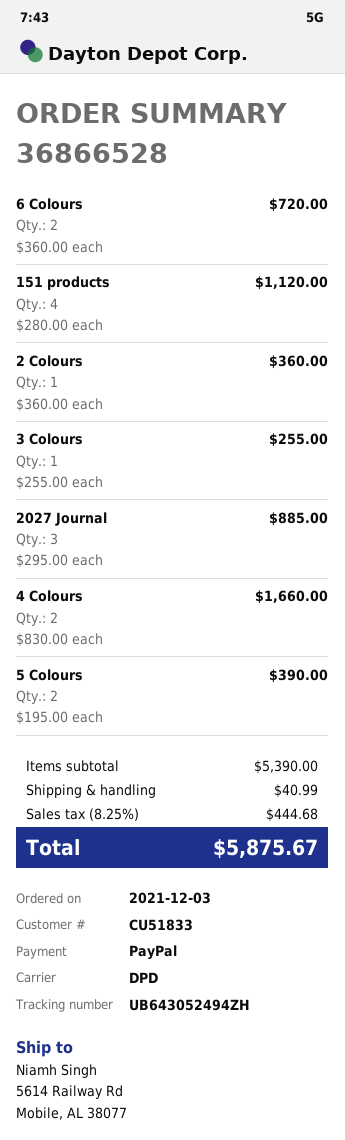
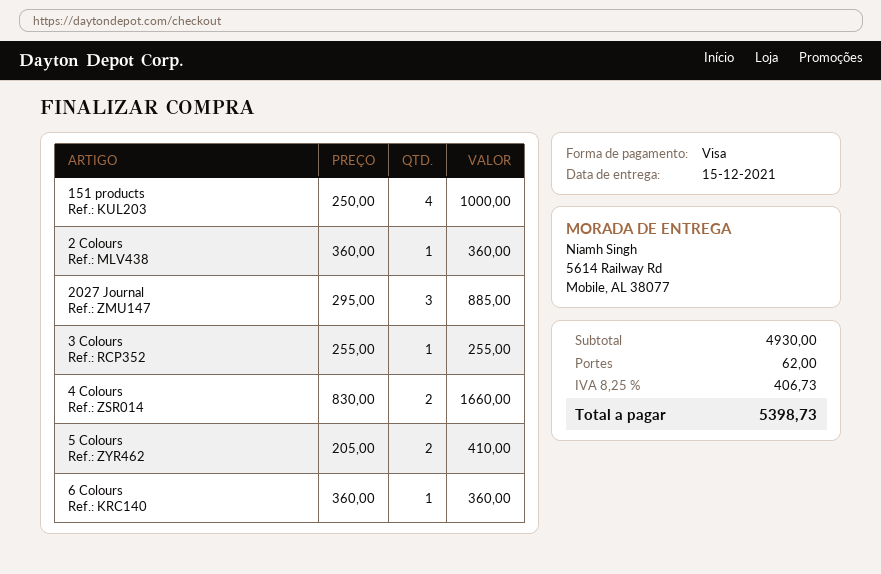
payment method: PayPal -> Visa
6 Colours: 2 x 360.00 = 720.00 -> 1 x 360.00 = 360.00
151 products: 4 x 280.00 = 1120.00 -> 4 x 250.00 = 1000.00
5 Colours: 2 x 195.00 = 390.00 -> 2 x 205.00 = 410.00
subtotal: 5390.00 -> 4930.00
shipping: 40.99 -> 62.00
tax: 8.25% = 444.68 -> 8.25% = 406.73
total: 5875.67 -> 5398.73

